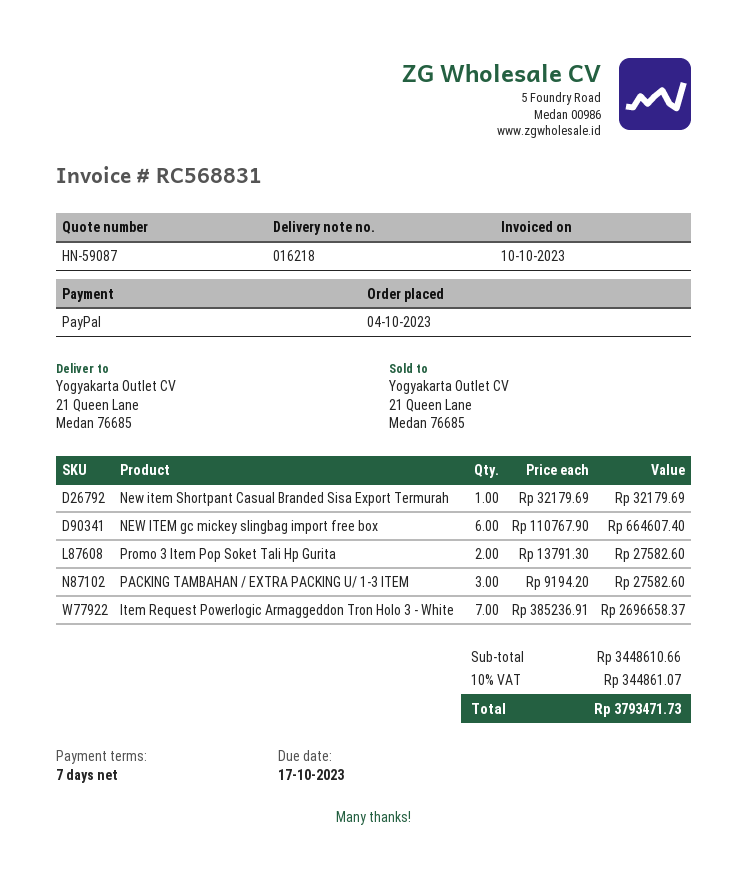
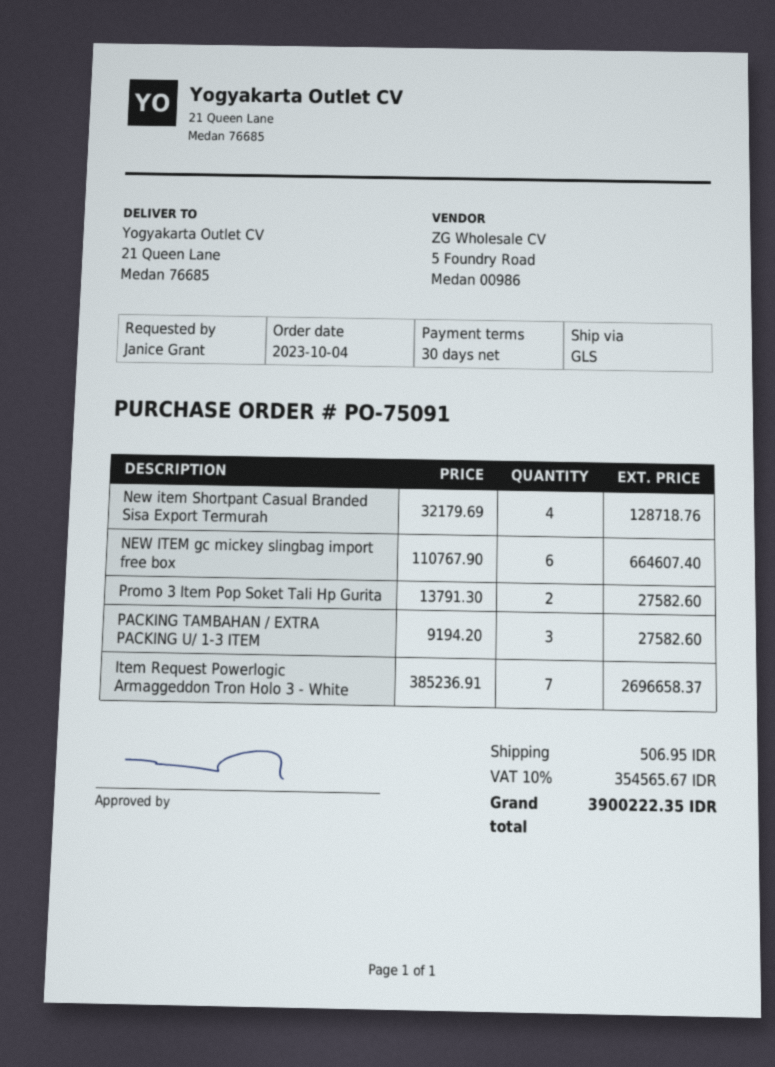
payment terms: 7 days -> 30 days
New item Shortpant Casual Branded Sisa Export Termurah: 1 x 32179.69 = 32179.69 -> 4 x 32179.69 = 128718.76
shipping: none -> 506.95
tax: 10% = 344861.07 -> 10% = 354565.67
total: 3793471.73 -> 3900222.35

